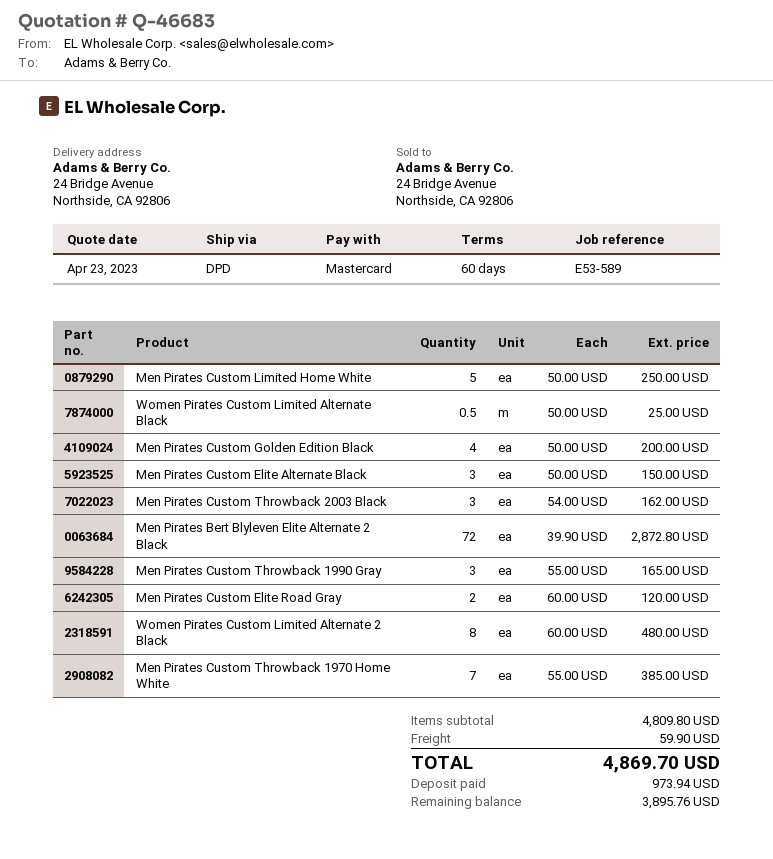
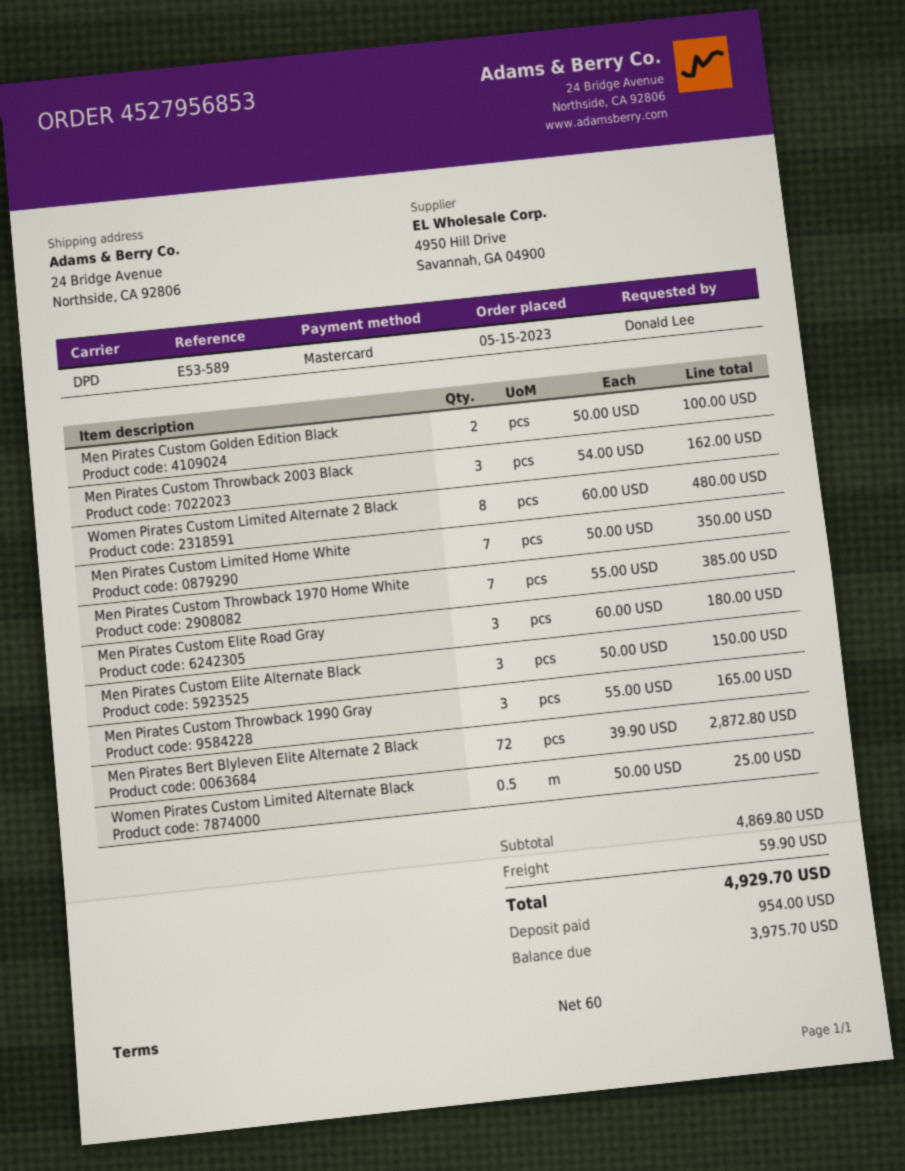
Men Pirates Custom Limited Home White: 5 x 50.00 = 250.00 -> 7 x 50.00 = 350.00
Men Pirates Custom Golden Edition Black: 4 x 50.00 = 200.00 -> 2 x 50.00 = 100.00
Men Pirates Custom Elite Road Gray: 2 x 60.00 = 120.00 -> 3 x 60.00 = 180.00
subtotal: 4809.80 -> 4869.80
total: 4869.70 -> 4929.70
deposit: 973.94 -> 954.00
balance: 3895.76 -> 3975.70

